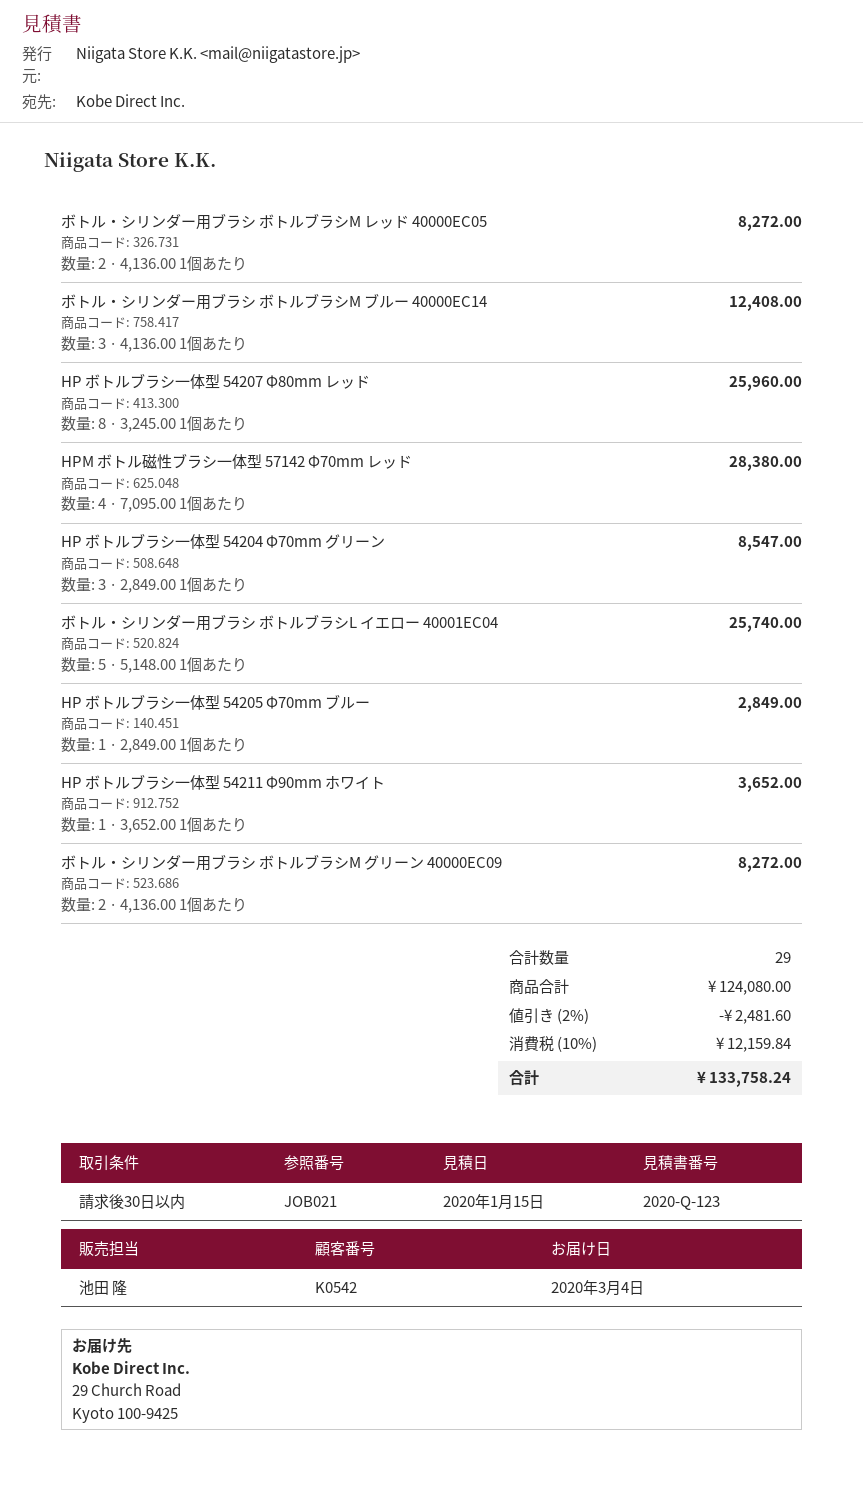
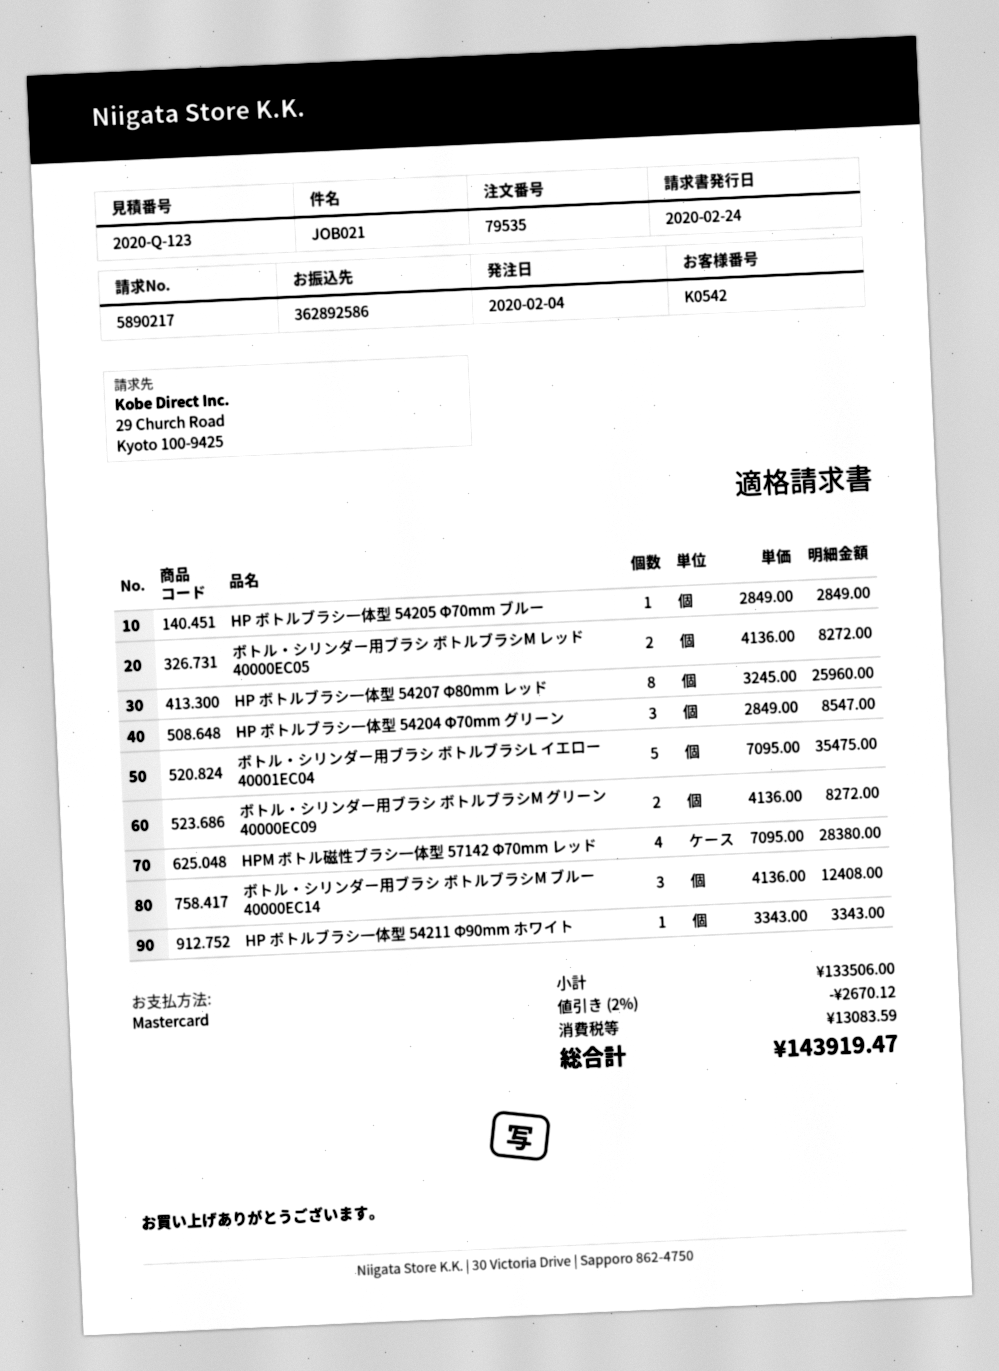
ボトル・シリンダー用ブラシ ボトルブラシL イエロー 40001EC04: 5 x 5148.00 = 25740.00 -> 5 x 7095.00 = 35475.00
HP ボトルブラシ一体型 54211 Φ90mm ホワイト: 1 x 3652.00 = 3652.00 -> 1 x 3343.00 = 3343.00
subtotal: 124080.00 -> 133506.00
discount: 2% = 2481.60 -> 2% = 2670.12
tax: 12159.84 -> 13083.59
total: 133758.24 -> 143919.47

